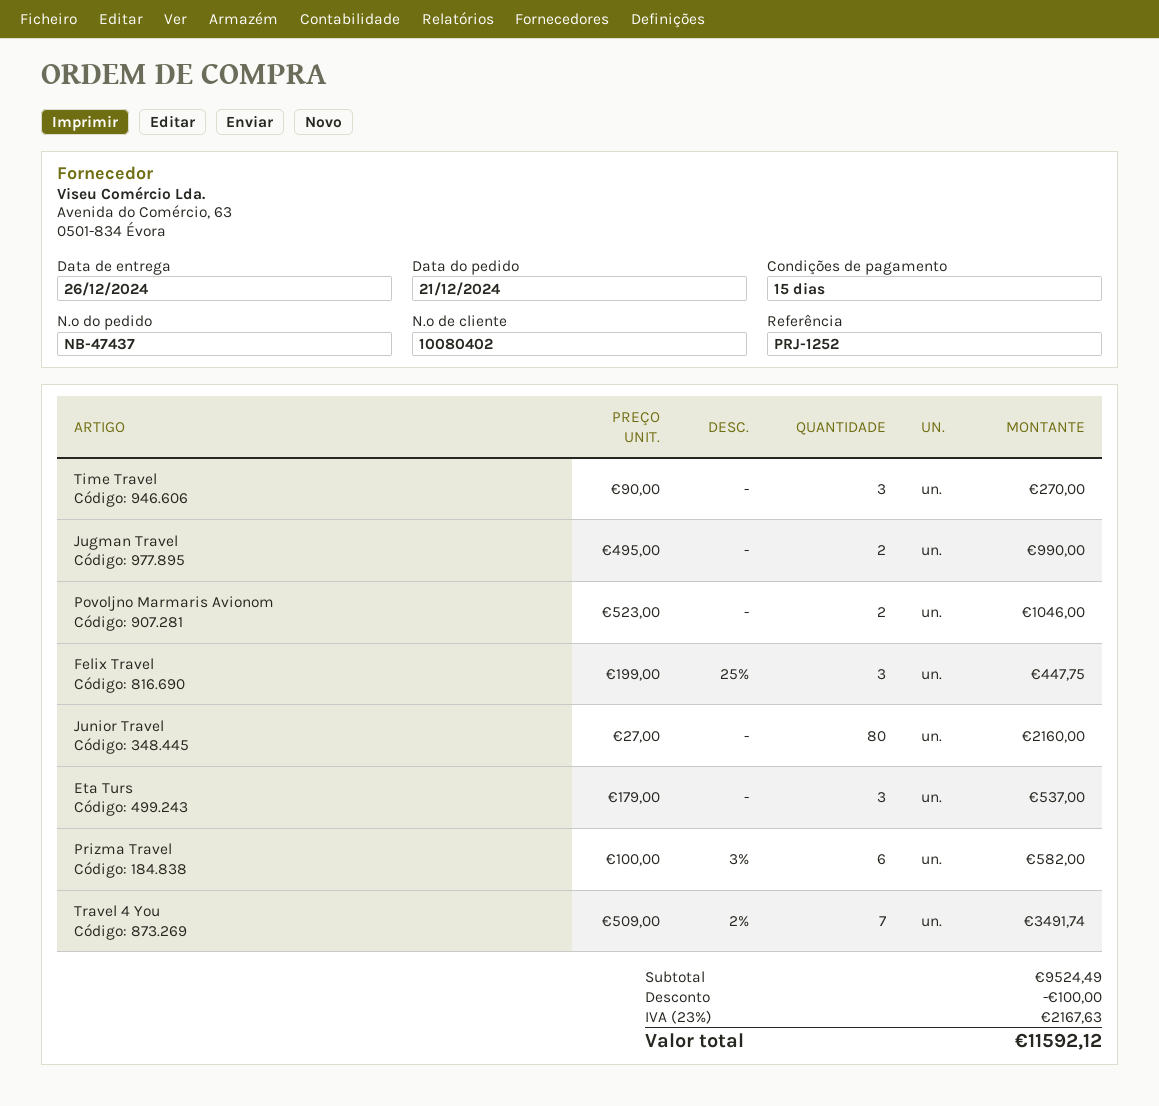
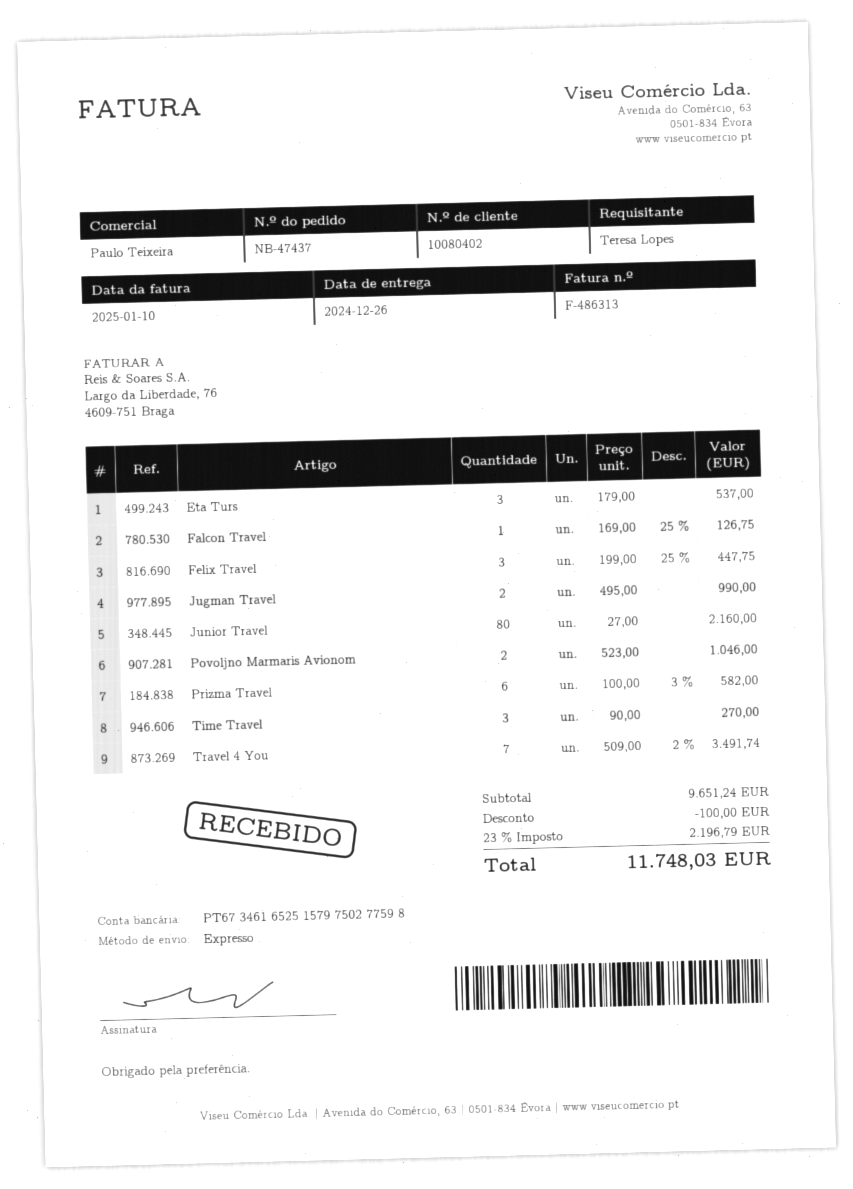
Falcon Travel: none -> 1 x 169.00 - 25% = 126.75
subtotal: 9524.49 -> 9651.24
tax: 23% = 2167.63 -> 23% = 2196.79
total: 11592.12 -> 11748.03

